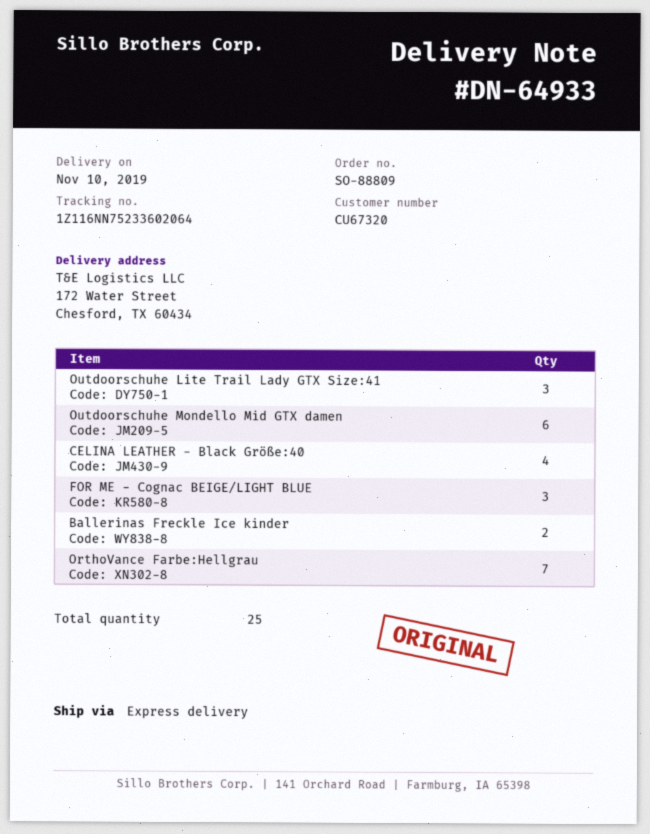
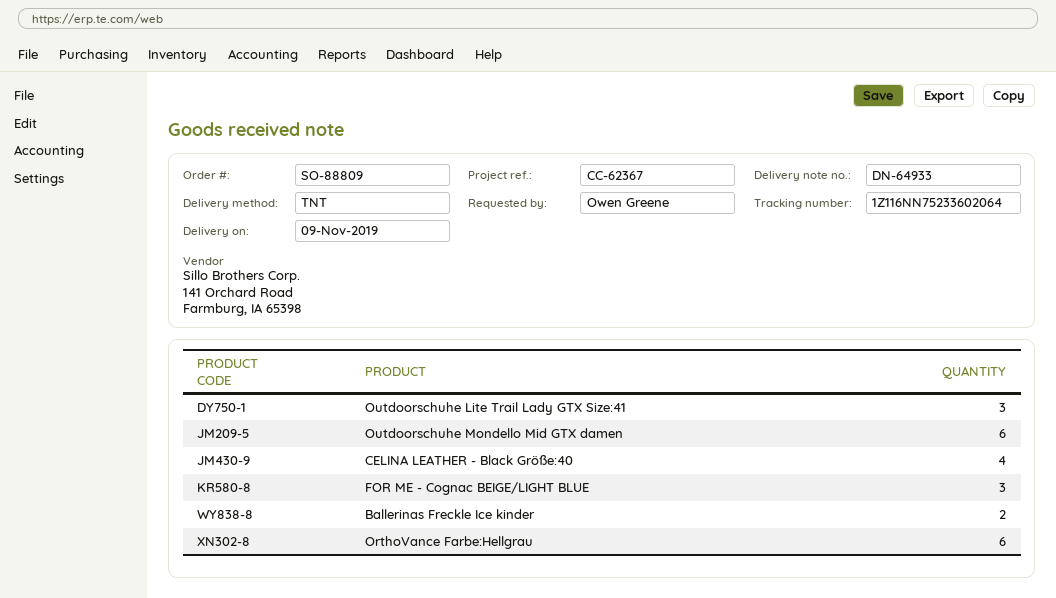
delivery date: 2019-11-10 -> 2019-11-09
shipping method: express -> TNT
OrthoVance Farbe:Hellgrau: 7 -> 6

